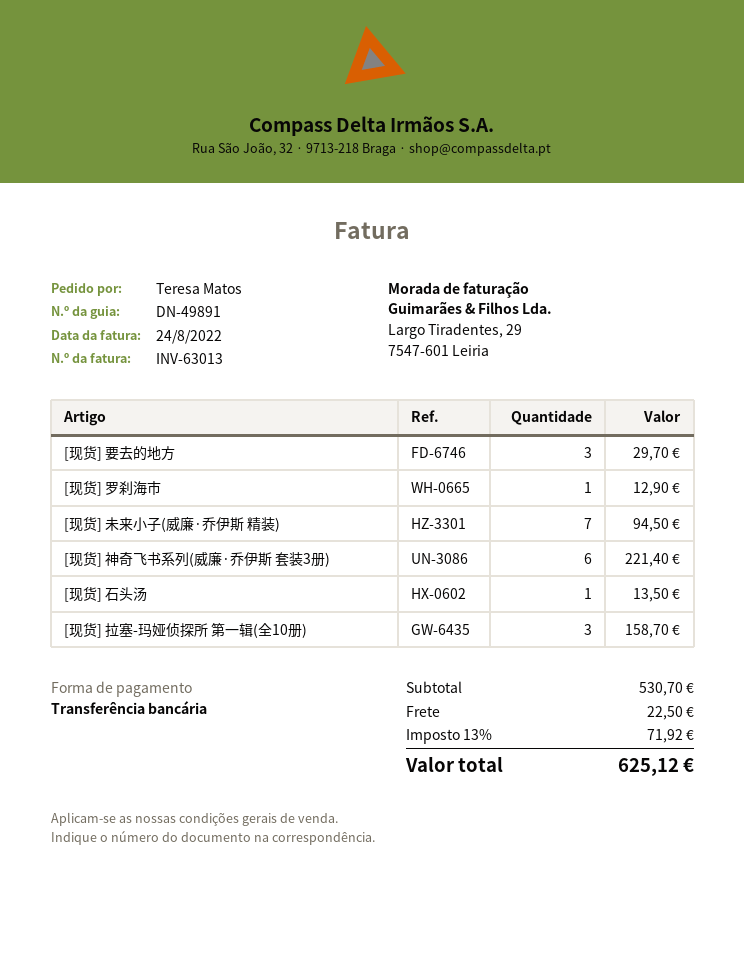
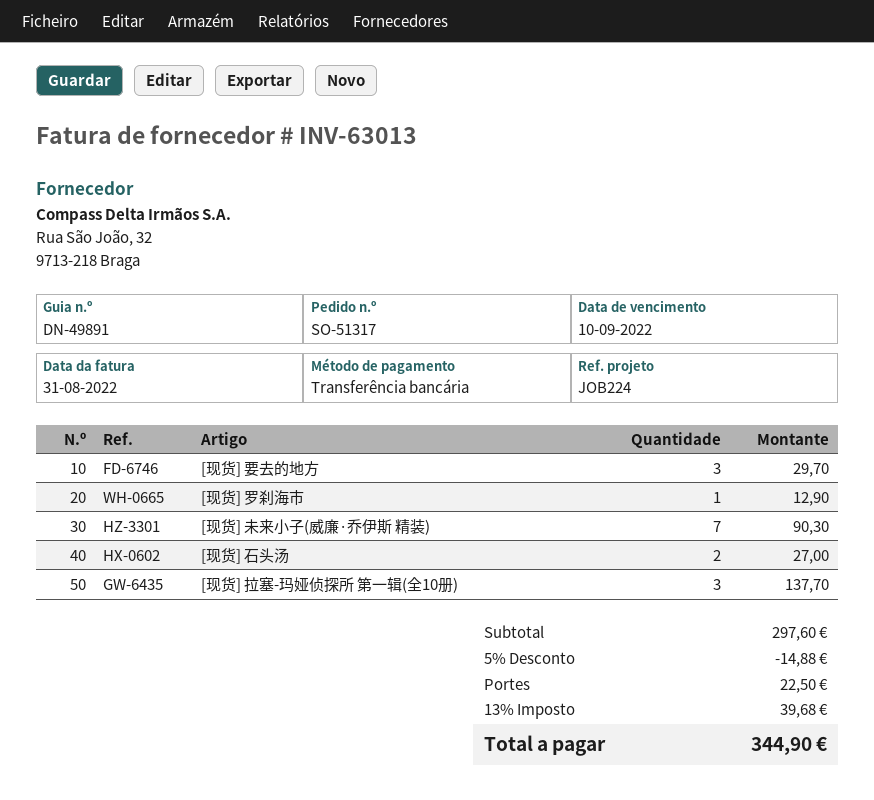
invoice date: 2022-08-24 -> 2022-08-31
[现货] 未来小子(威廉·乔伊斯 精装): 7 for 94.50 -> 7 for 90.30
[现货] 神奇飞书系列(威廉·乔伊斯 套装3册): 6 for 221.40 -> none
[现货] 石头汤: 1 for 13.50 -> 2 for 27.00
[现货] 拉塞-玛娅侦探所 第一辑(全10册): 3 for 158.70 -> 3 for 137.70
subtotal: 530.70 -> 297.60
discount: none -> 5% = 14.88
tax: 13% = 71.92 -> 13% = 39.68
total: 625.12 -> 344.90

